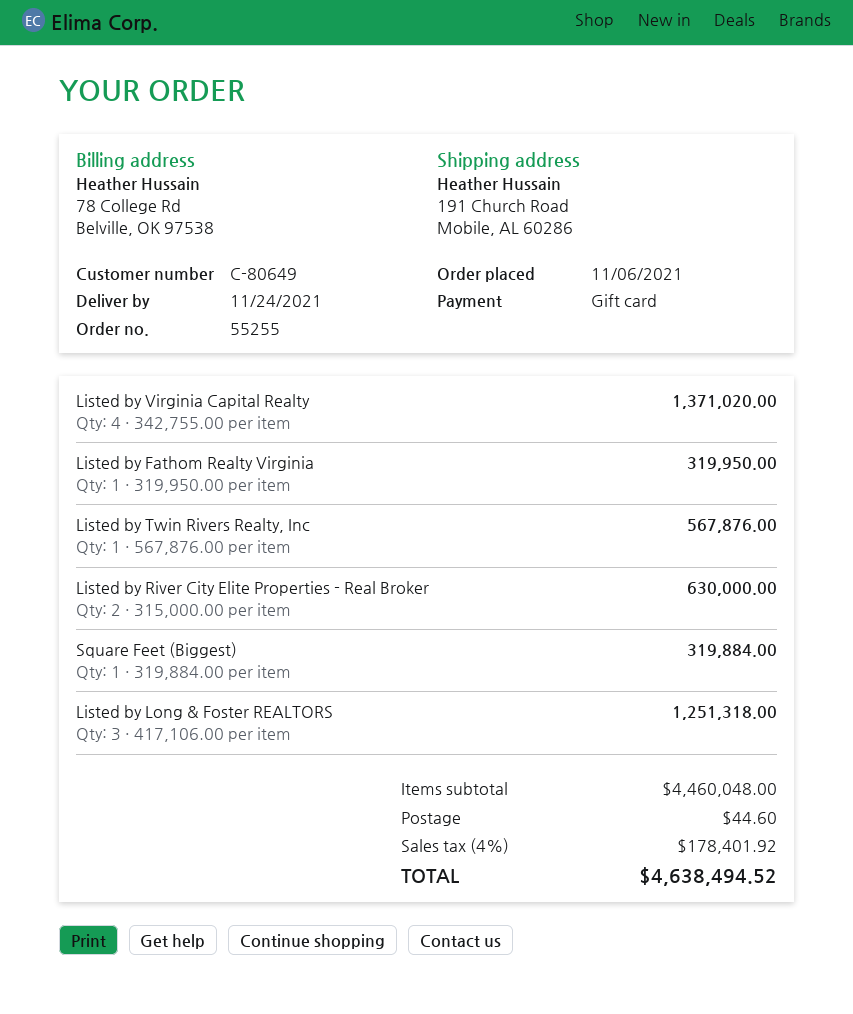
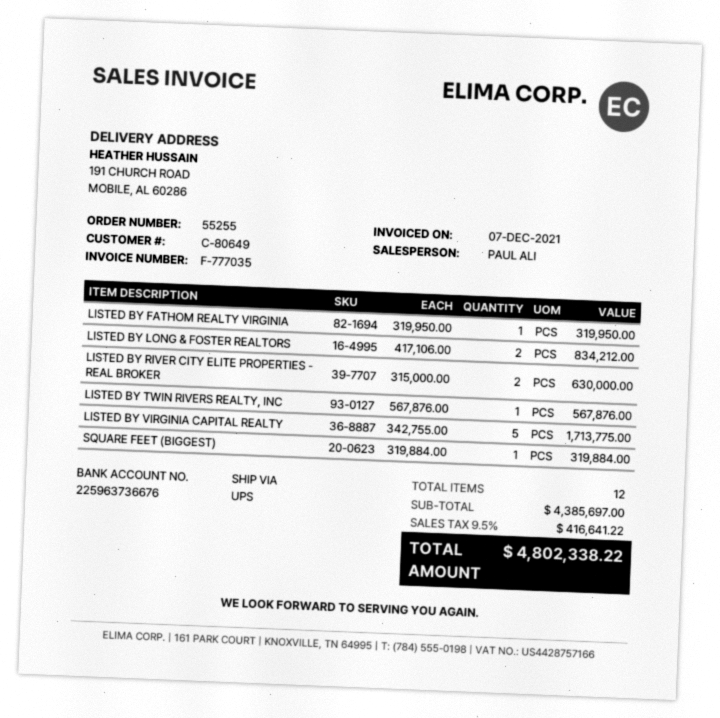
Listed by Virginia Capital Realty: 4 x 342755.00 = 1371020.00 -> 5 x 342755.00 = 1713775.00
Listed by Long & Foster REALTORS: 3 x 417106.00 = 1251318.00 -> 2 x 417106.00 = 834212.00
subtotal: 4460048.00 -> 4385697.00
shipping: 44.60 -> none
tax: 4% = 178401.92 -> 9.5% = 416641.22
total: 4638494.52 -> 4802338.22

